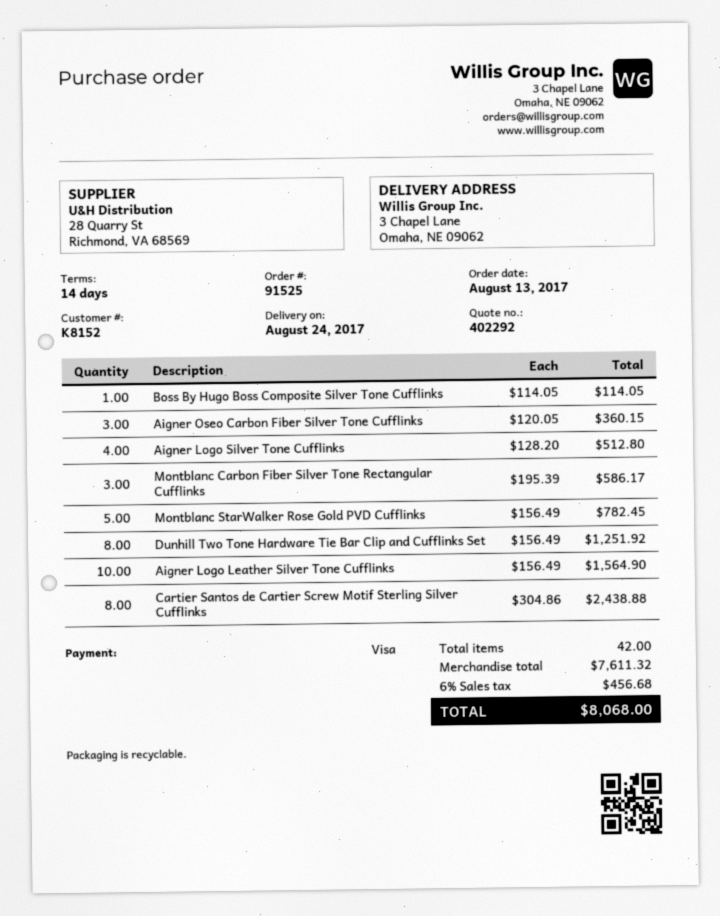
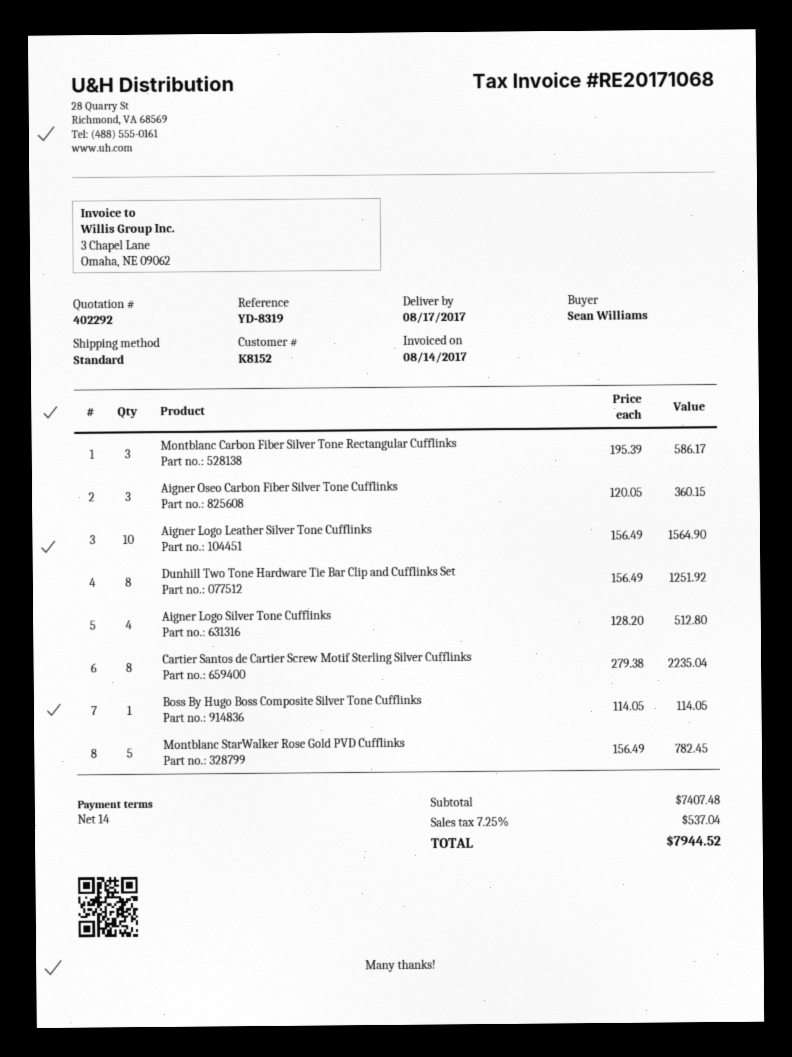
delivery date: 2017-08-24 -> 2017-08-17
Cartier Santos de Cartier Screw Motif Sterling Silver Cufflinks: 8 x 304.86 = 2438.88 -> 8 x 279.38 = 2235.04
subtotal: 7611.32 -> 7407.48
tax: 6% = 456.68 -> 7.25% = 537.04
total: 8068.00 -> 7944.52

